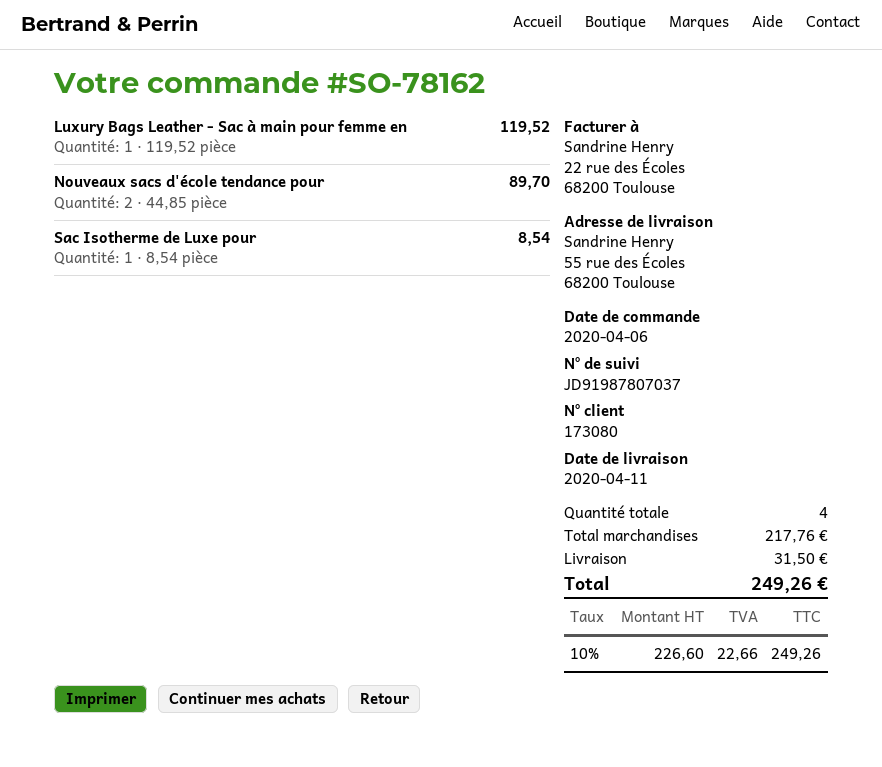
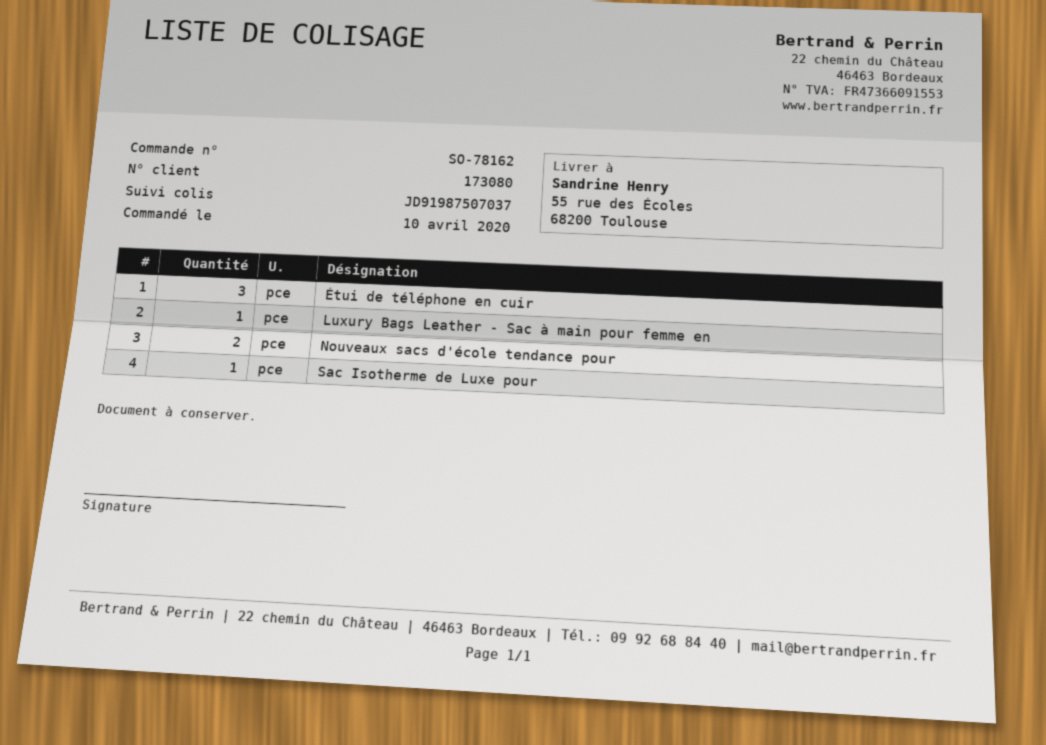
order date: 2020-04-06 -> 2020-04-10
tracking number: JD91987807037 -> JD91987507037
Étui de téléphone en cuir: none -> 3

